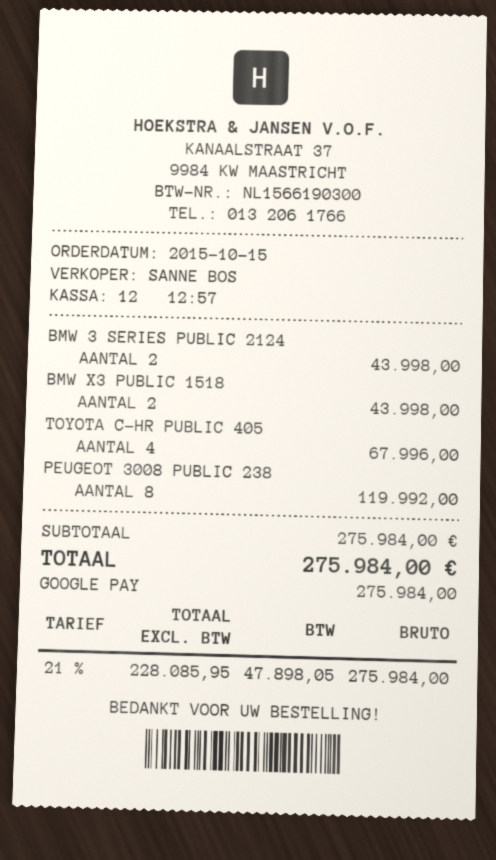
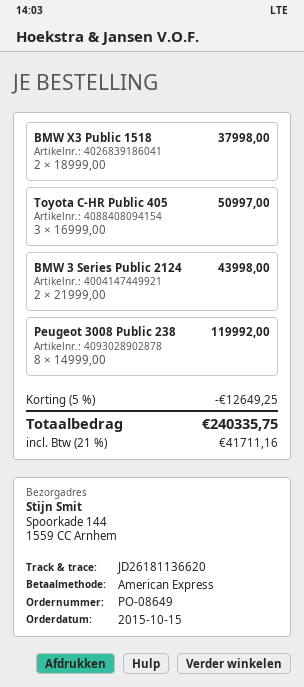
payment method: Google Pay -> American Express
BMW X3 PUBLIC 1518: 2 for 43998.00 -> 2 for 37998.00
TOYOTA C-HR PUBLIC 405: 4 for 67996.00 -> 3 for 50997.00
discount: none -> 5% = 12649.25
tax: 21% = 47898.05 -> 21% = 41711.16
total: 275984.00 -> 240335.75

